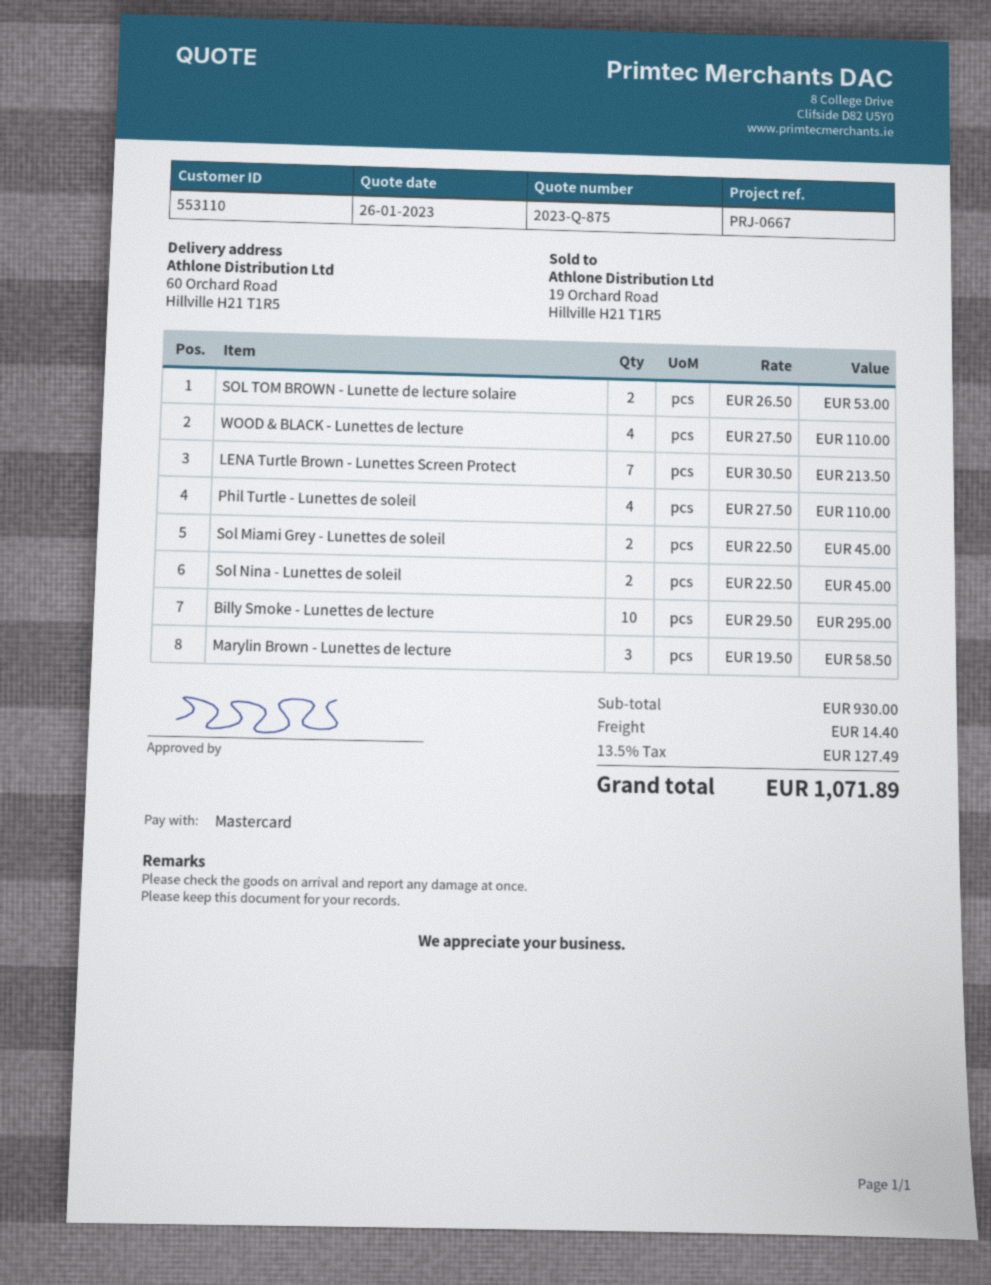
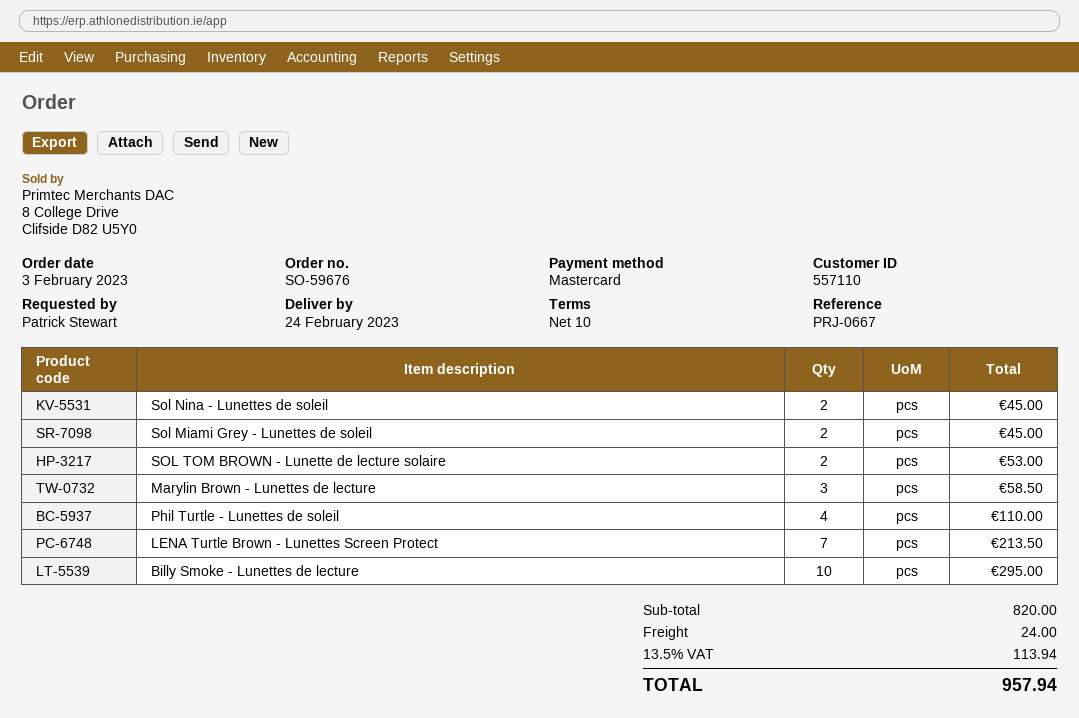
customer number: 553110 -> 557110
WOOD & BLACK - Lunettes de lecture: 4 for 110.00 -> none
subtotal: 930.00 -> 820.00
shipping: 14.40 -> 24.00
tax: 13.5% = 127.49 -> 13.5% = 113.94
total: 1071.89 -> 957.94

